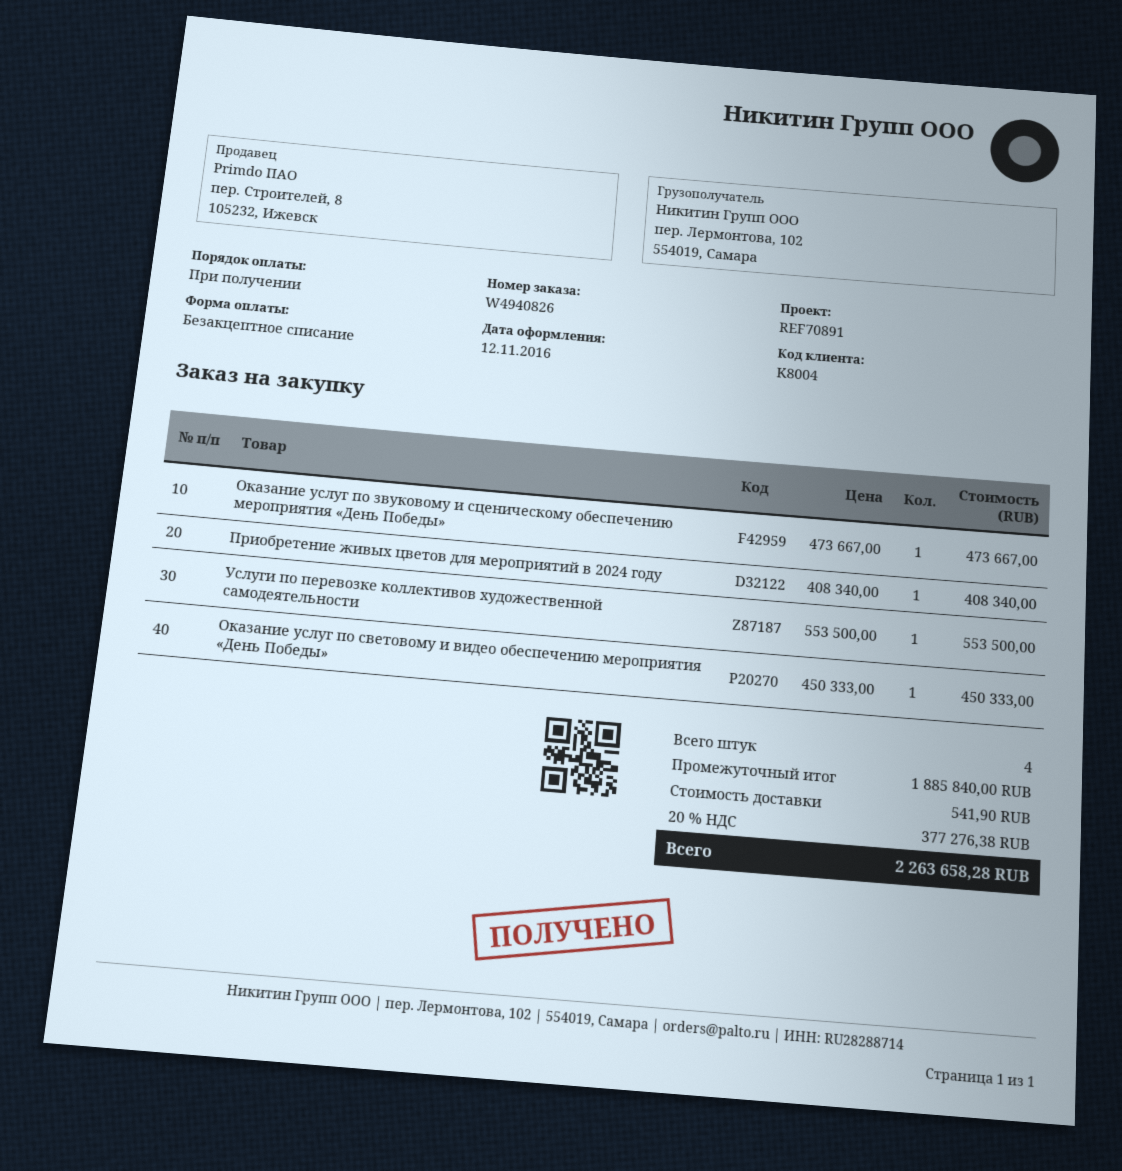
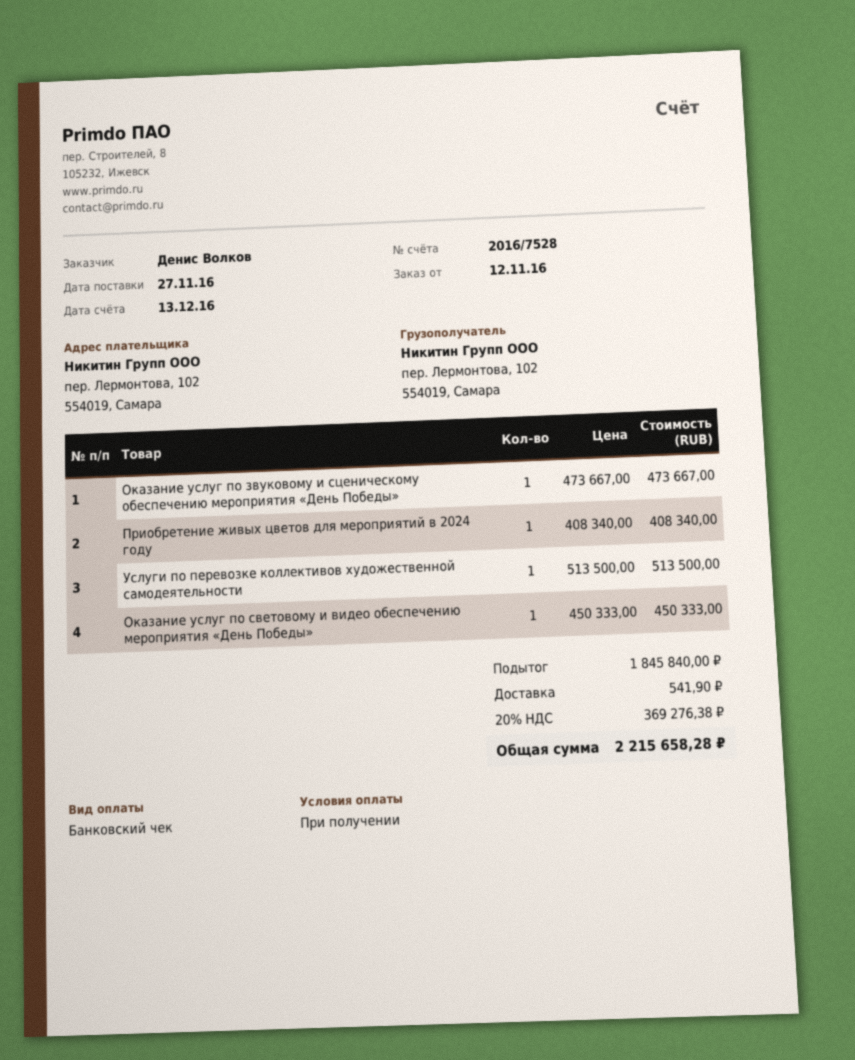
payment method: direct debit -> cheque
Услуги по перевозке коллективов художественной самодеятельности: 1 x 553500.00 = 553500.00 -> 1 x 513500.00 = 513500.00
subtotal: 1885840.00 -> 1845840.00
tax: 20% = 377276.38 -> 20% = 369276.38
total: 2263658.28 -> 2215658.28

